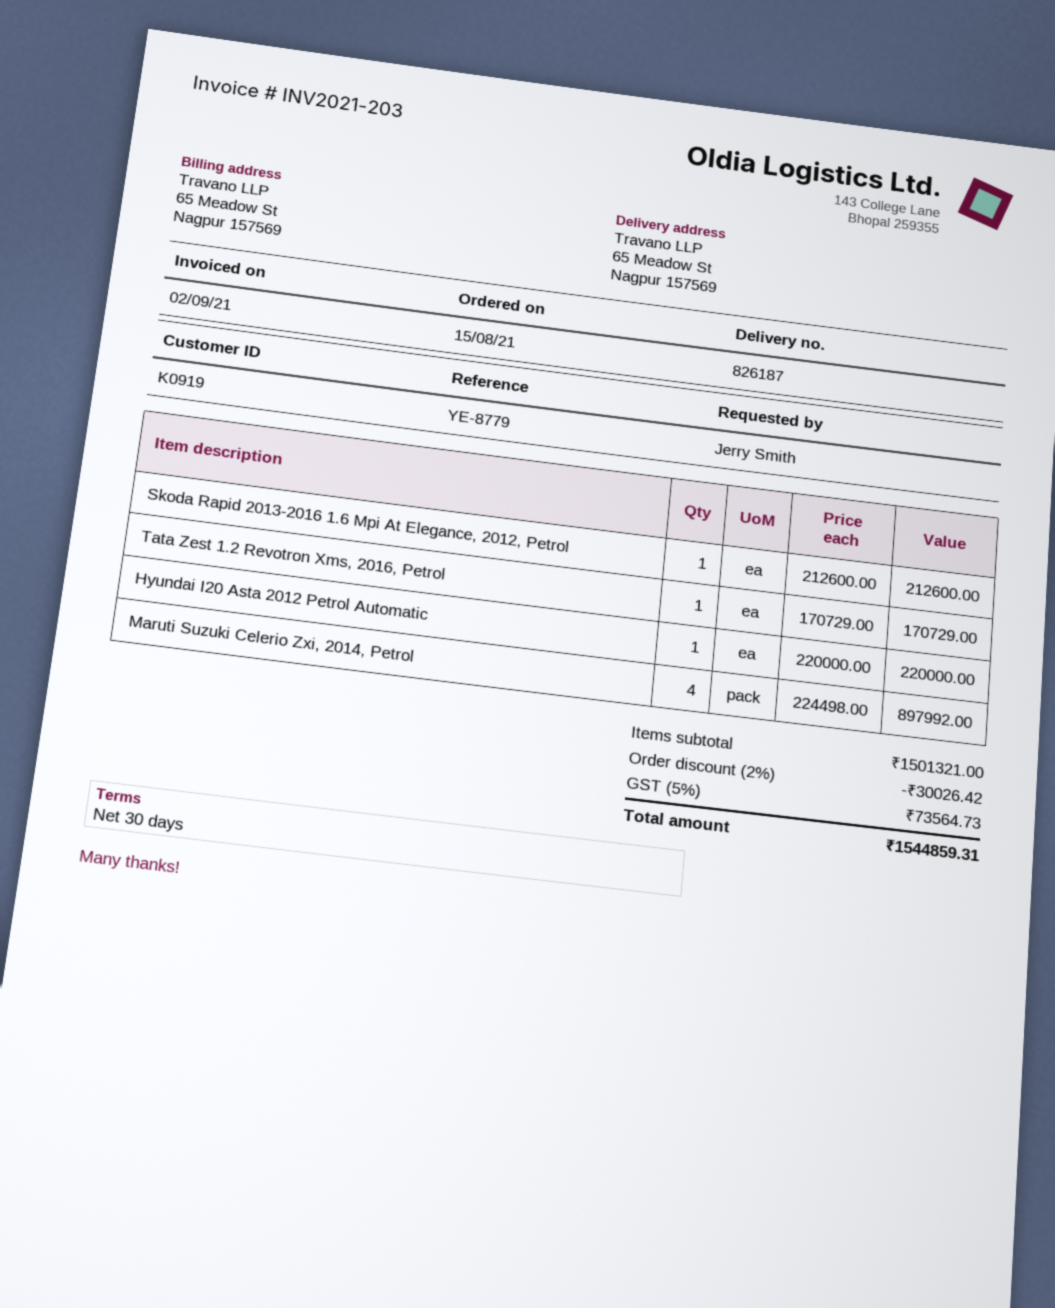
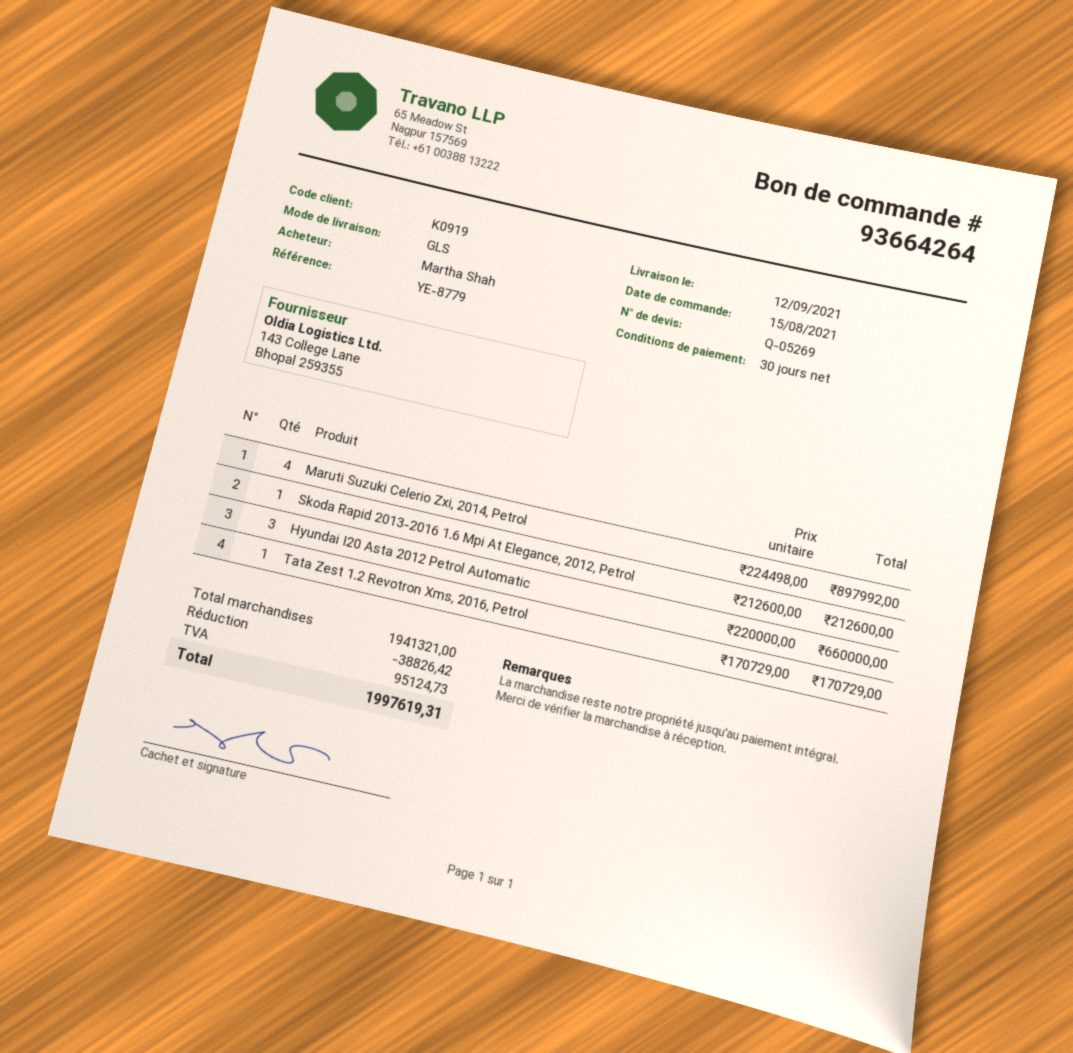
ordered by: Jerry Smith -> Martha Shah
Hyundai I20 Asta 2012 Petrol Automatic: 1 x 220000.00 = 220000.00 -> 3 x 220000.00 = 660000.00
subtotal: 1501321.00 -> 1941321.00
discount: 30026.42 -> 38826.42
tax: 73564.73 -> 95124.73
total: 1544859.31 -> 1997619.31

